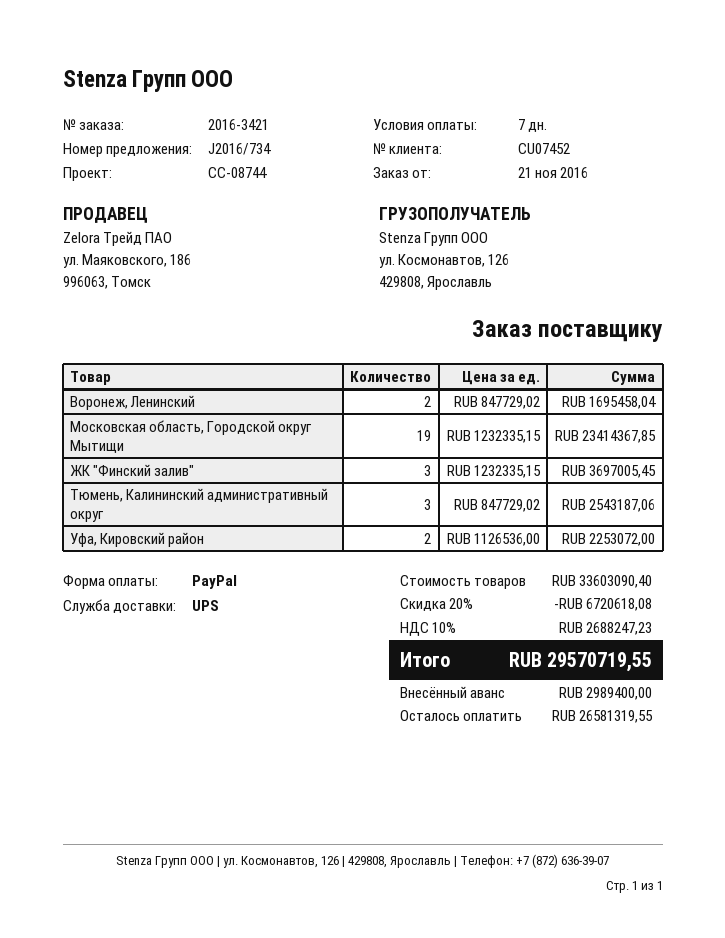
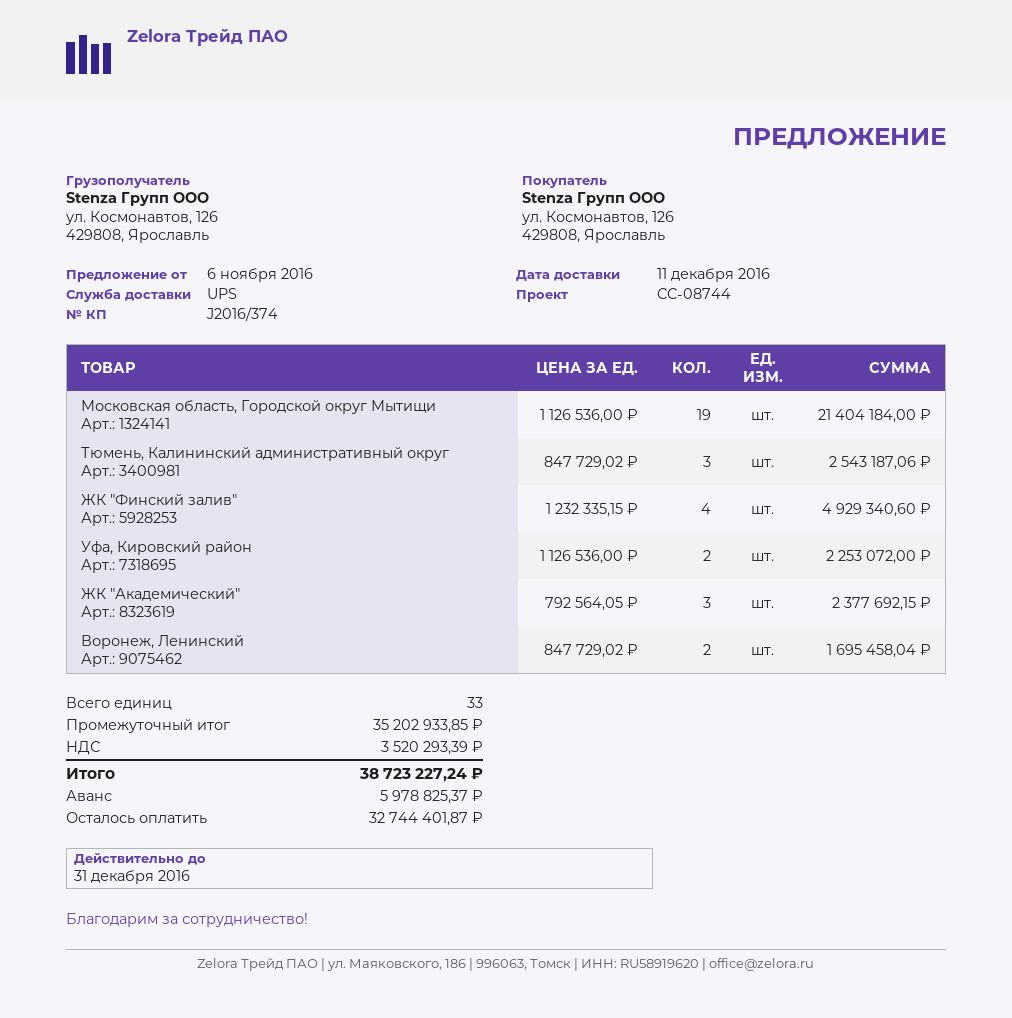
quote number: J2016/734 -> J2016/374
Московская область, Городской округ Мытищи: 19 x 1232335.15 = 23414367.85 -> 19 x 1126536.00 = 21404184.00
ЖК "Финский залив": 3 x 1232335.15 = 3697005.45 -> 4 x 1232335.15 = 4929340.60
ЖК "Академический": none -> 3 x 792564.05 = 2377692.15
subtotal: 33603090.40 -> 35202933.85
discount: 20% = 6720618.08 -> none
tax: 2688247.23 -> 3520293.39
total: 29570719.55 -> 38723227.24
deposit: 2989400.00 -> 5978825.37
balance: 26581319.55 -> 32744401.87

